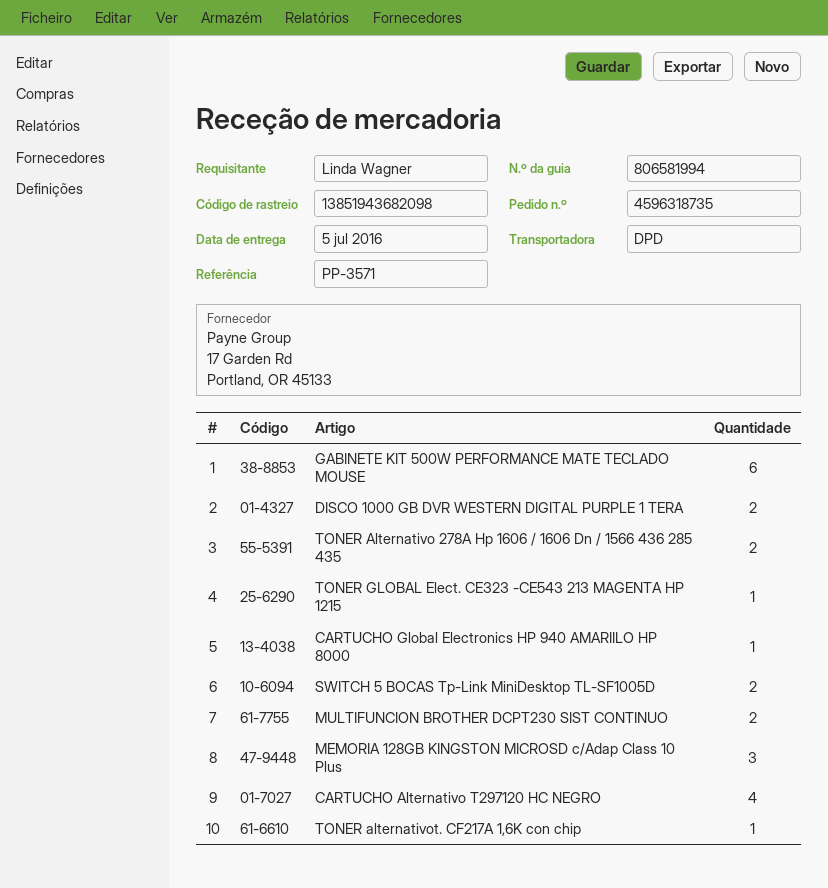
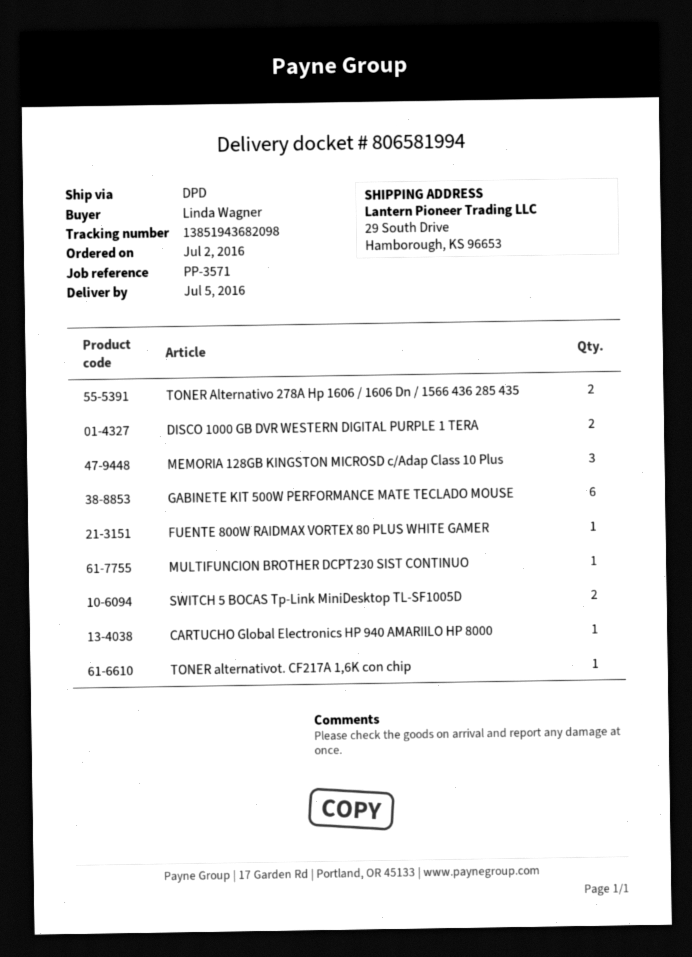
TONER GLOBAL Elect. CE323 -CE543 213 MAGENTA HP 1215: 1 -> none
MULTIFUNCION BROTHER DCPT230 SIST CONTINUO: 2 -> 1
CARTUCHO Alternativo T297120 HC NEGRO: 4 -> none
FUENTE 800W RAIDMAX VORTEX 80 PLUS WHITE GAMER: none -> 1

